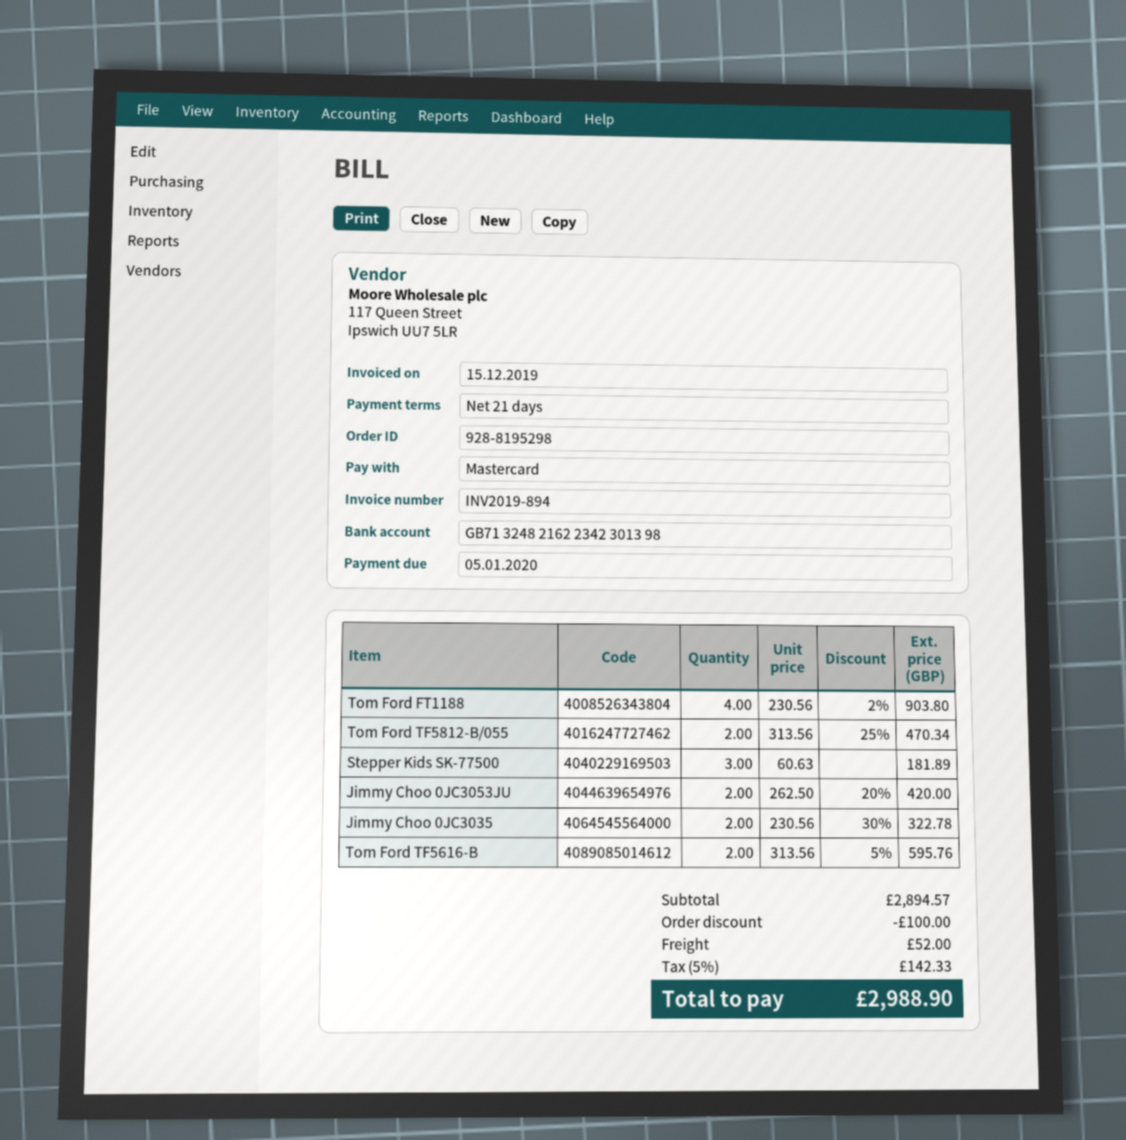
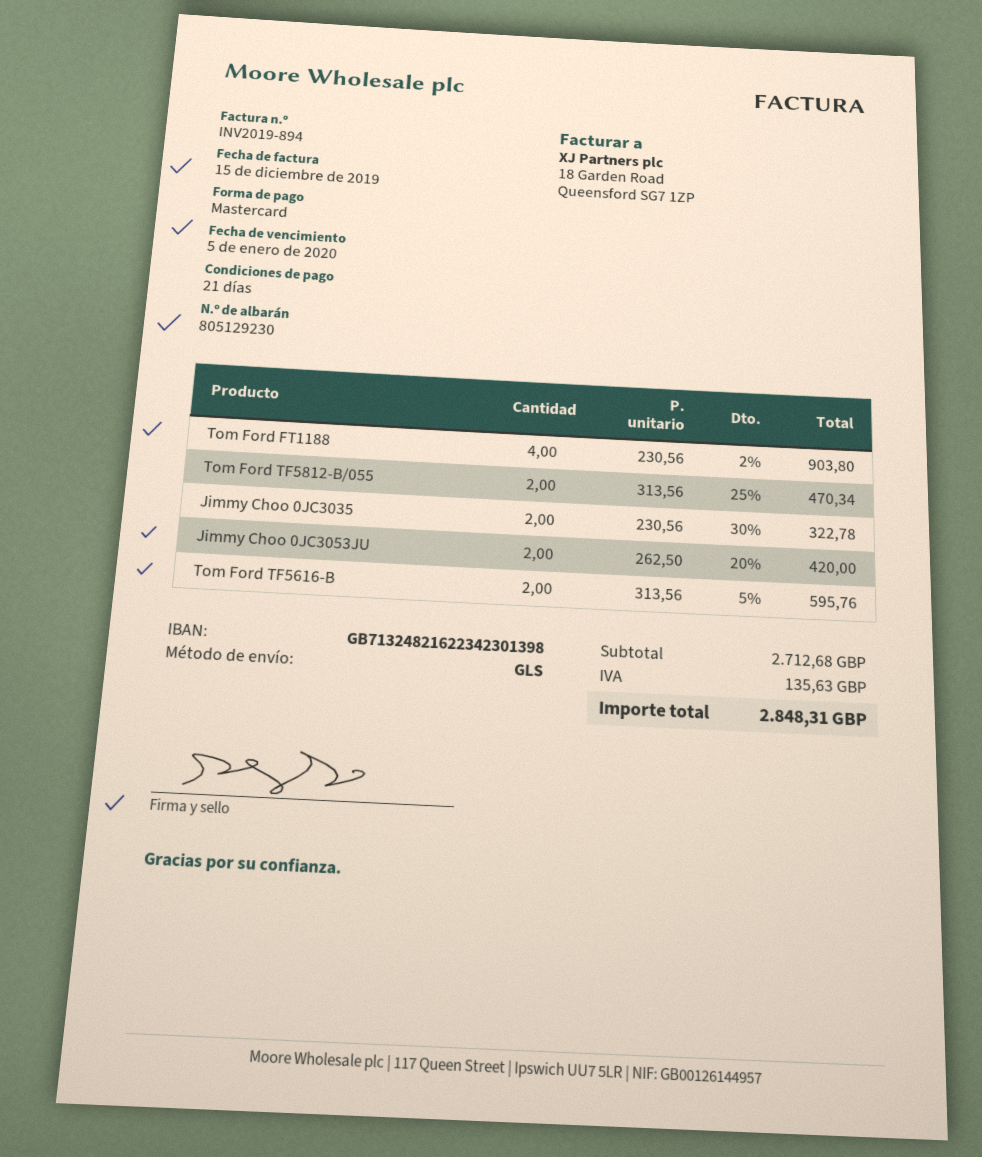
Stepper Kids SK-77500: 3 x 60.63 = 181.89 -> none
subtotal: 2894.57 -> 2712.68
discount: 100.00 -> none
shipping: 52.00 -> none
tax: 142.33 -> 135.63
total: 2988.90 -> 2848.31

